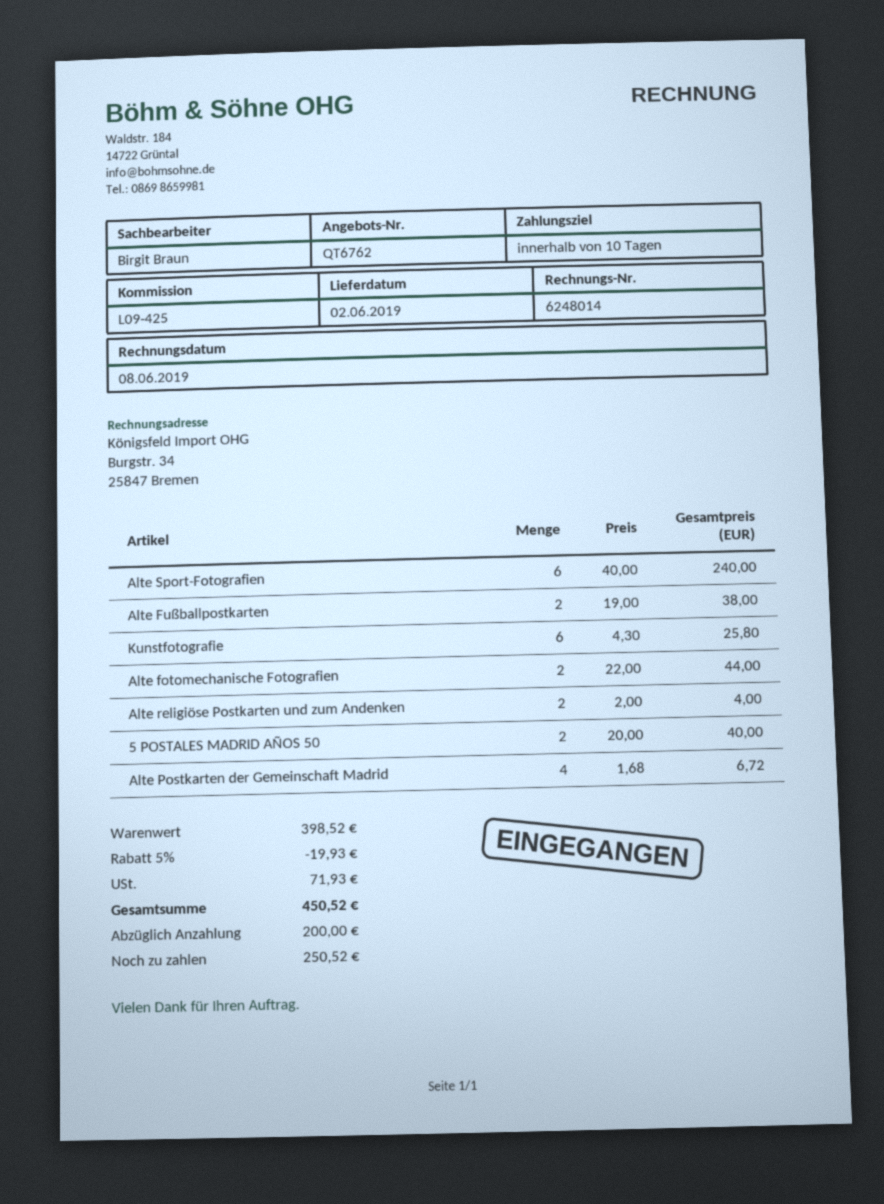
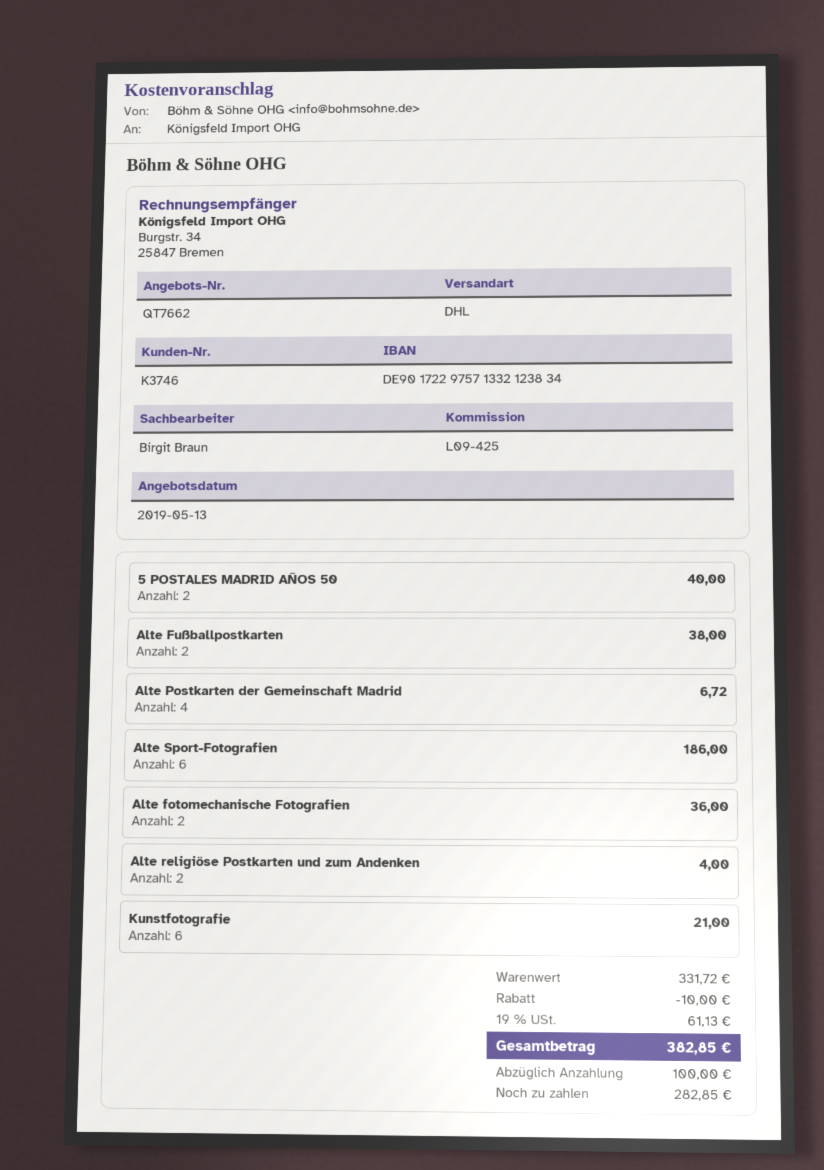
quote number: QT6762 -> QT7662
Alte Sport-Fotografien: 6 for 240.00 -> 6 for 186.00
Kunstfotografie: 6 for 25.80 -> 6 for 21.00
Alte fotomechanische Fotografien: 2 for 44.00 -> 2 for 36.00
subtotal: 398.52 -> 331.72
discount: 19.93 -> 10.00
tax: 71.93 -> 61.13
total: 450.52 -> 382.85
deposit: 200.00 -> 100.00
balance: 250.52 -> 282.85

